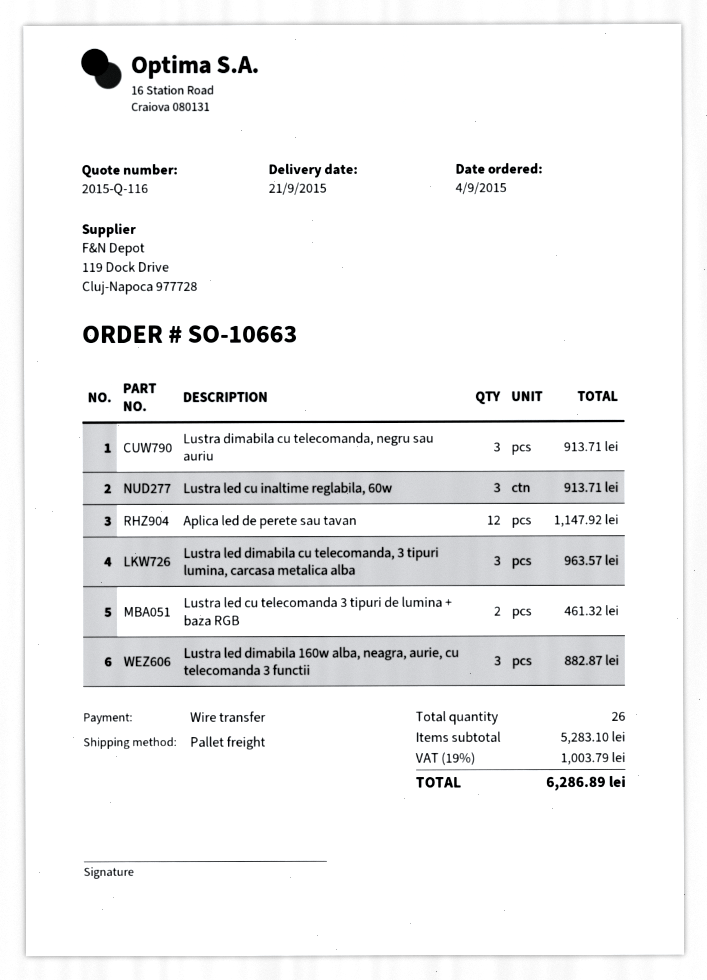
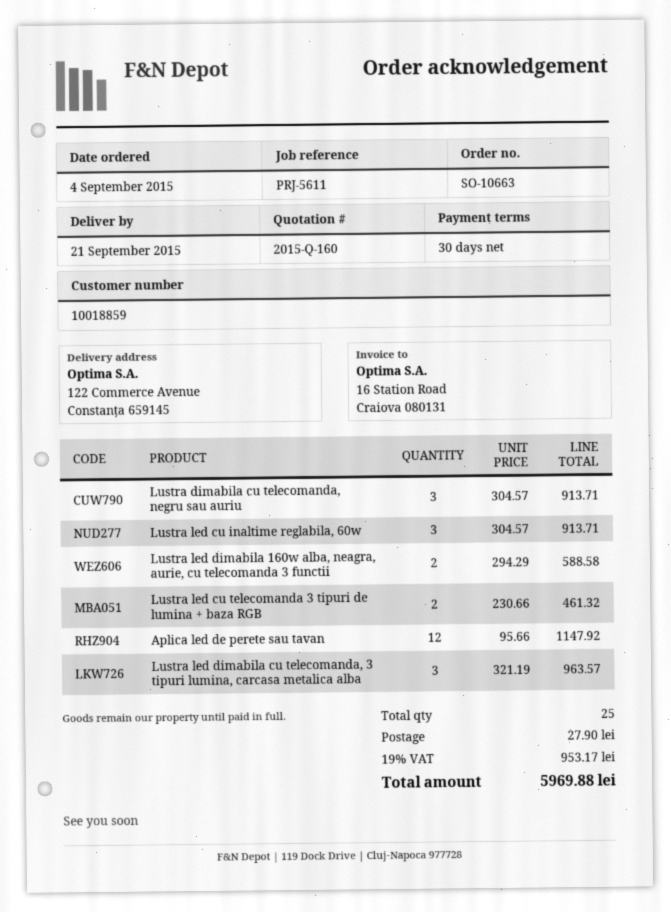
quote number: 2015-Q-116 -> 2015-Q-160
Lustra led dimabila 160w alba, neagra, aurie, cu telecomanda 3 functii: 3 for 882.87 -> 2 for 588.58
total quantity: 26 -> 25
shipping: none -> 27.90
tax: 19% = 1003.79 -> 19% = 953.17
total: 6286.89 -> 5969.88

